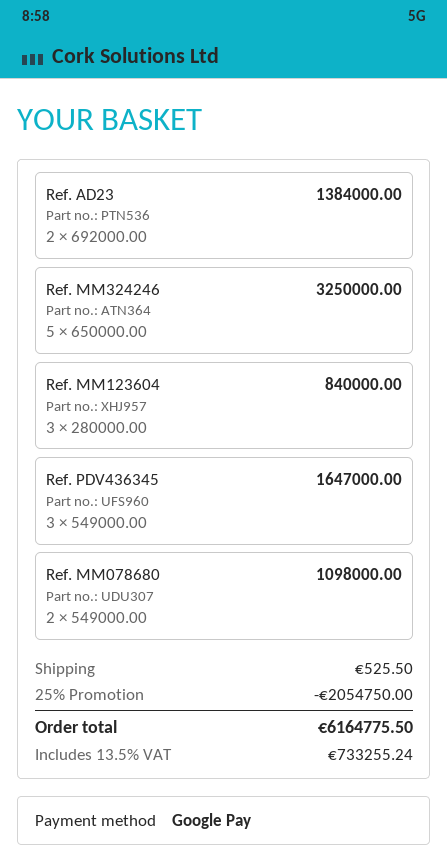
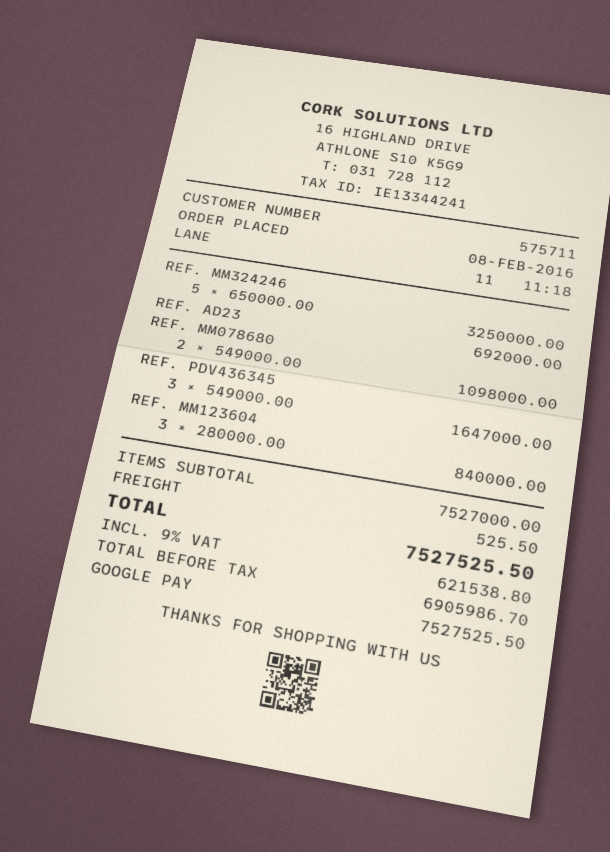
Ref. AD23: 2 x 692000.00 = 1384000.00 -> 1 x 692000.00 = 692000.00
discount: 25% = 2054750.00 -> none
tax: 13.5% = 733255.24 -> 9% = 621538.80
total: 6164775.50 -> 7527525.50

